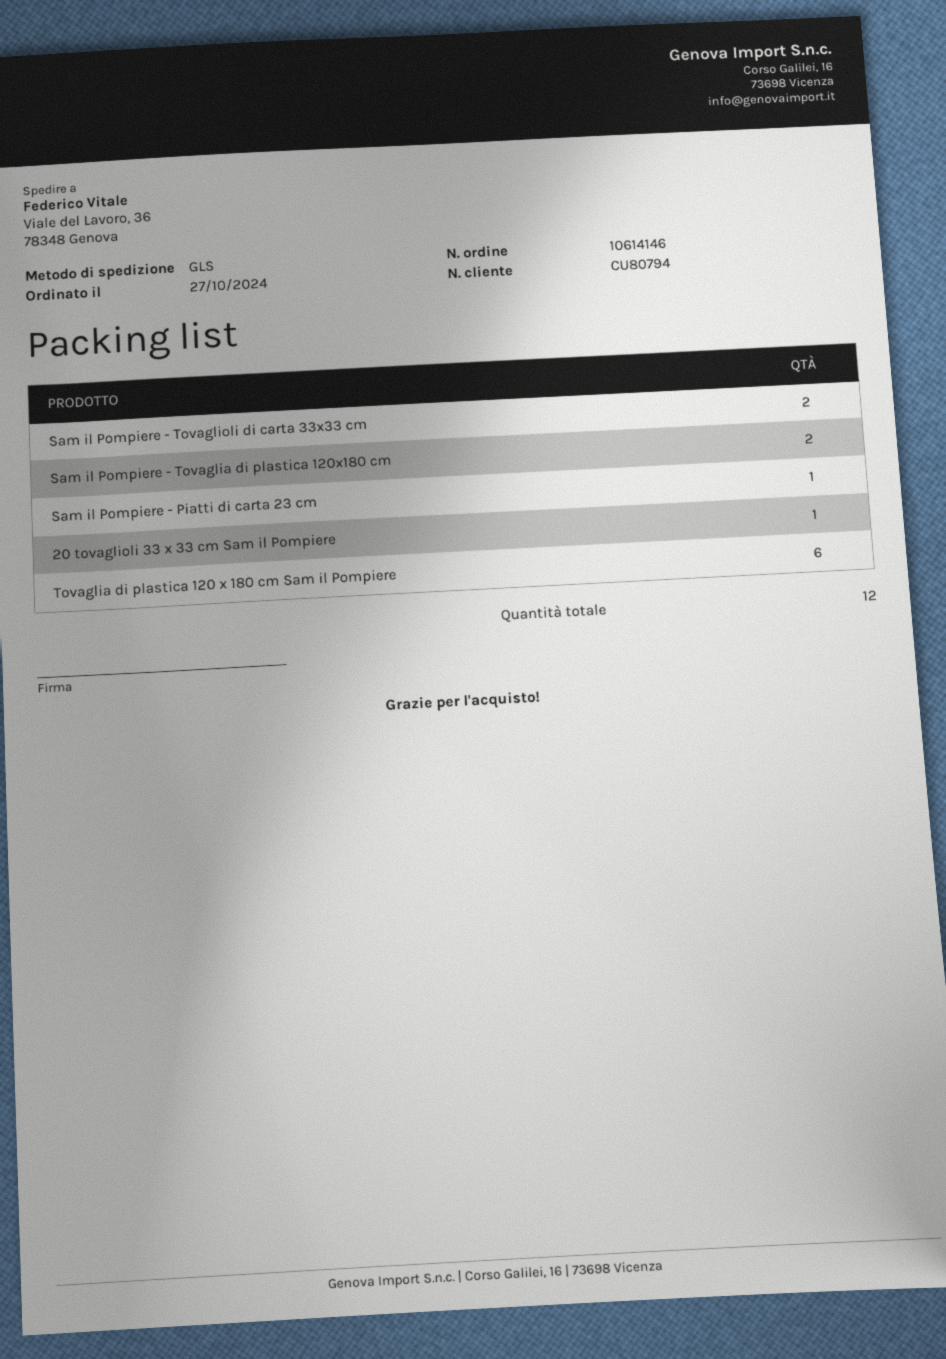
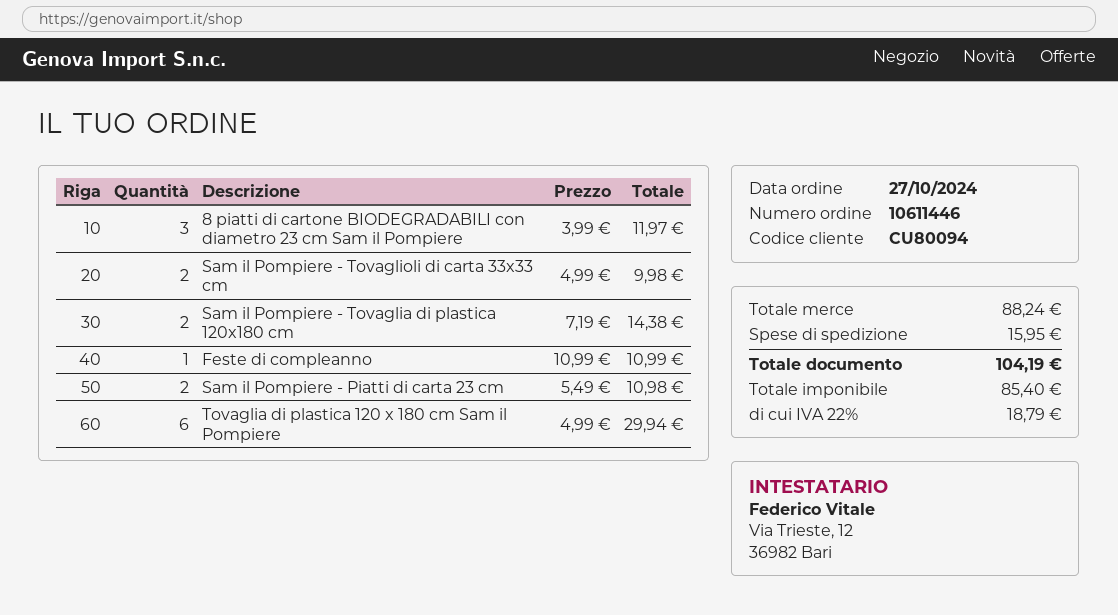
order number: 10614146 -> 10611446
customer number: CU80794 -> CU80094
Sam il Pompiere - Piatti di carta 23 cm: 1 -> 2
20 tovaglioli 33 x 33 cm Sam il Pompiere: 1 -> none
8 piatti di cartone BIODEGRADABILI con diametro 23 cm Sam il Pompiere: none -> 3
Feste di compleanno: none -> 1

